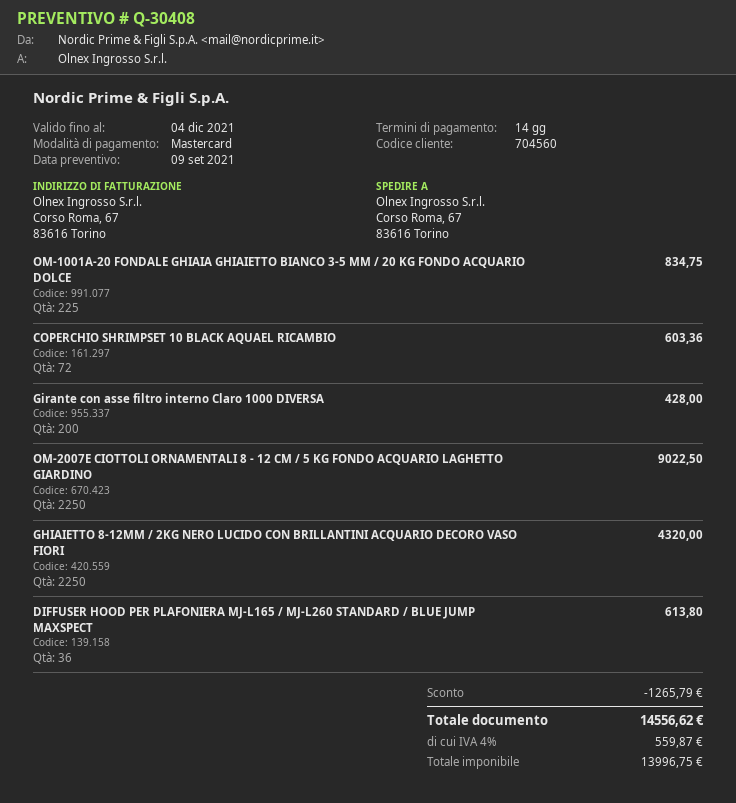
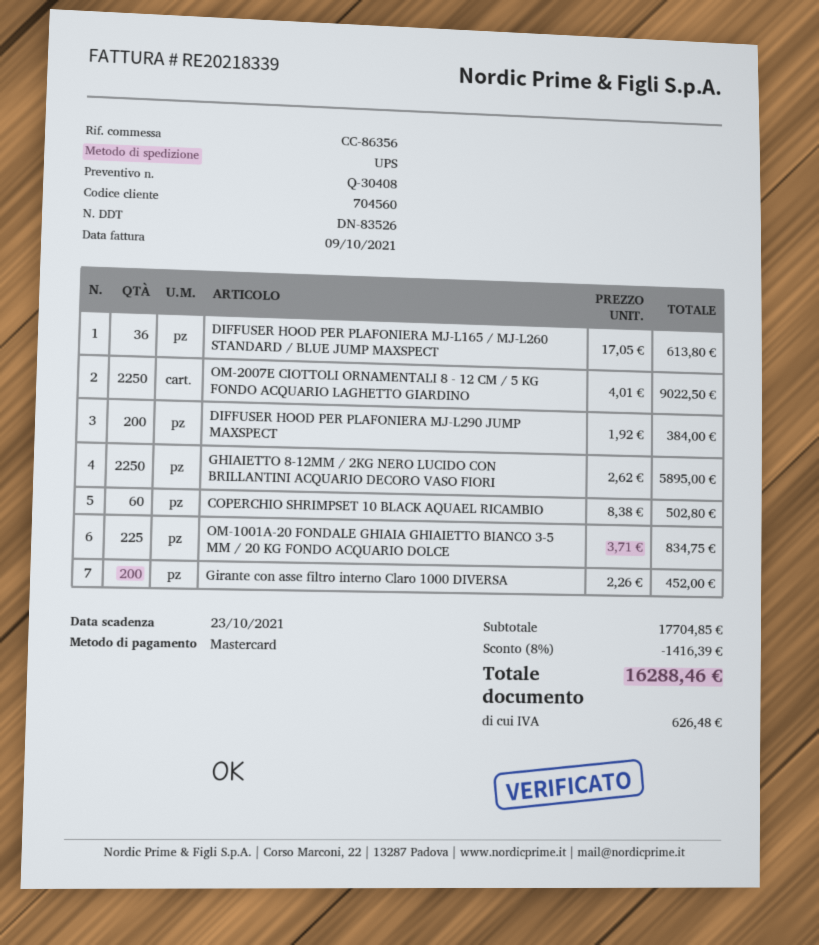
COPERCHIO SHRIMPSET 10 BLACK AQUAEL RICAMBIO: 72 for 603.36 -> 60 for 502.80
Girante con asse filtro interno Claro 1000 DIVERSA: 200 for 428.00 -> 200 for 452.00
GHIAIETTO 8-12MM / 2KG NERO LUCIDO CON BRILLANTINI ACQUARIO DECORO VASO FIORI: 2250 for 4320.00 -> 2250 for 5895.00
DIFFUSER HOOD PER PLAFONIERA MJ-L290 JUMP MAXSPECT: none -> 200 for 384.00
discount: 1265.79 -> 1416.39
tax: 559.87 -> 626.48
total: 14556.62 -> 16288.46

